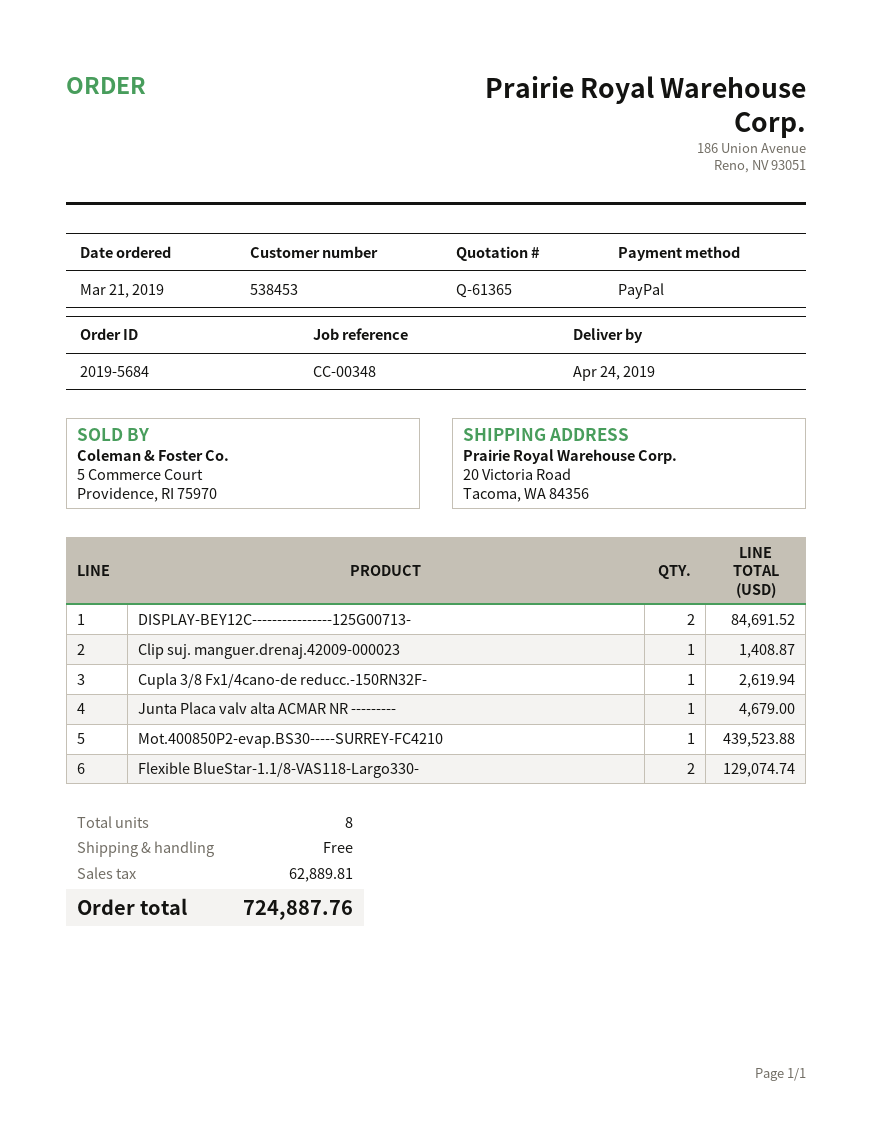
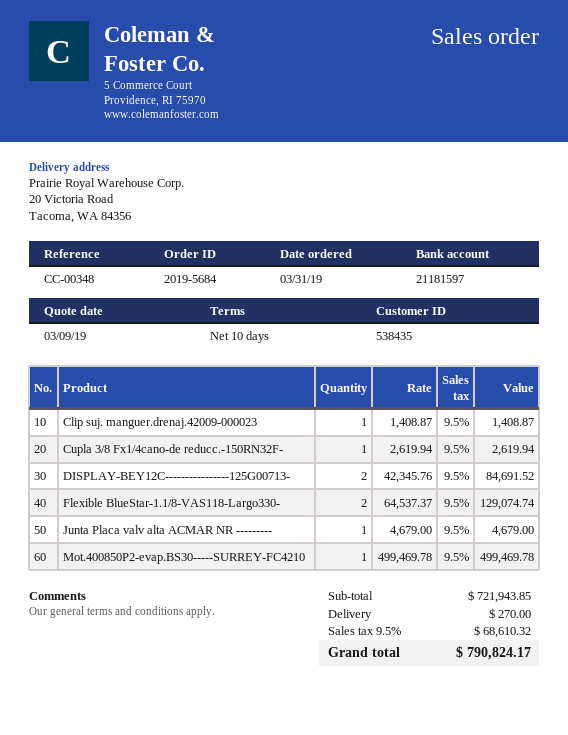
order date: 2019-03-21 -> 2019-03-31
customer number: 538453 -> 538435
Mot.400850P2-evap.BS30-----SURREY-FC4210: 1 for 439523.88 -> 1 for 499469.78
shipping: 0.00 -> 270.00
tax: 62889.81 -> 68610.32
total: 724887.76 -> 790824.17

